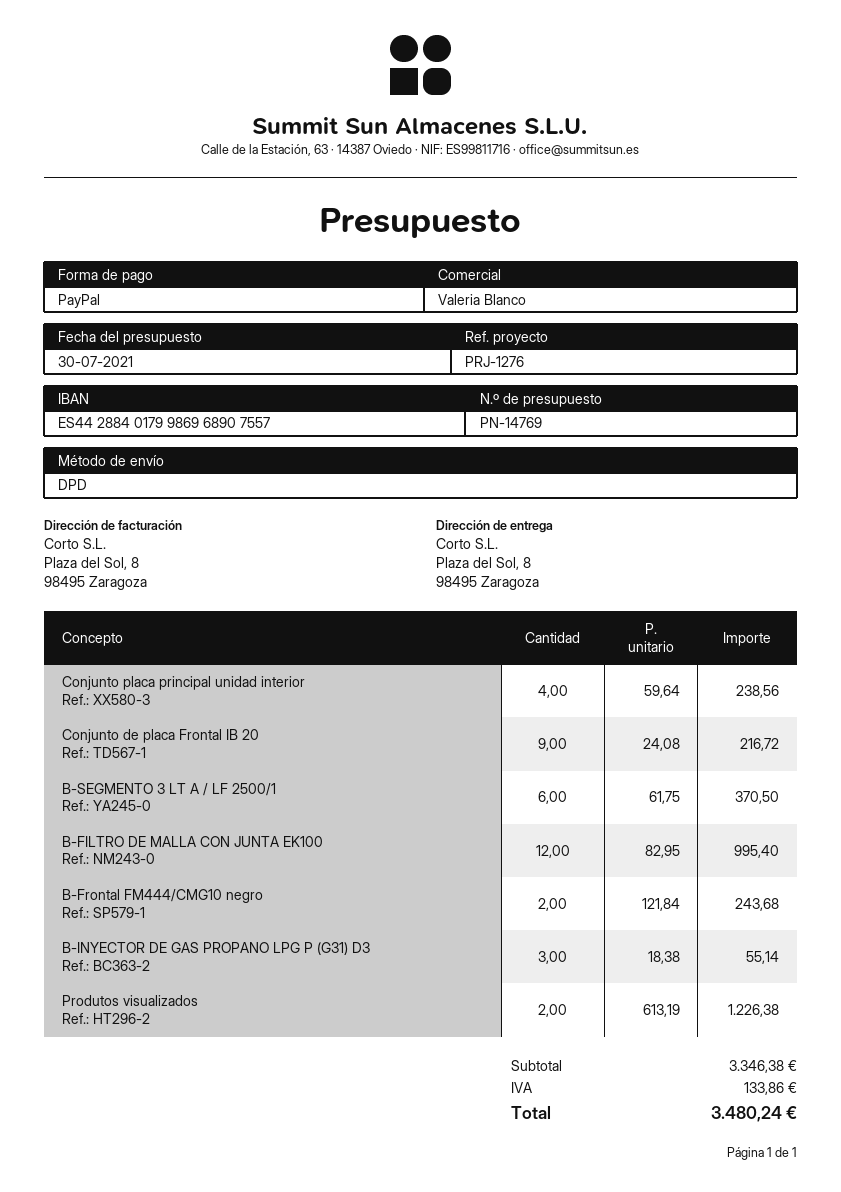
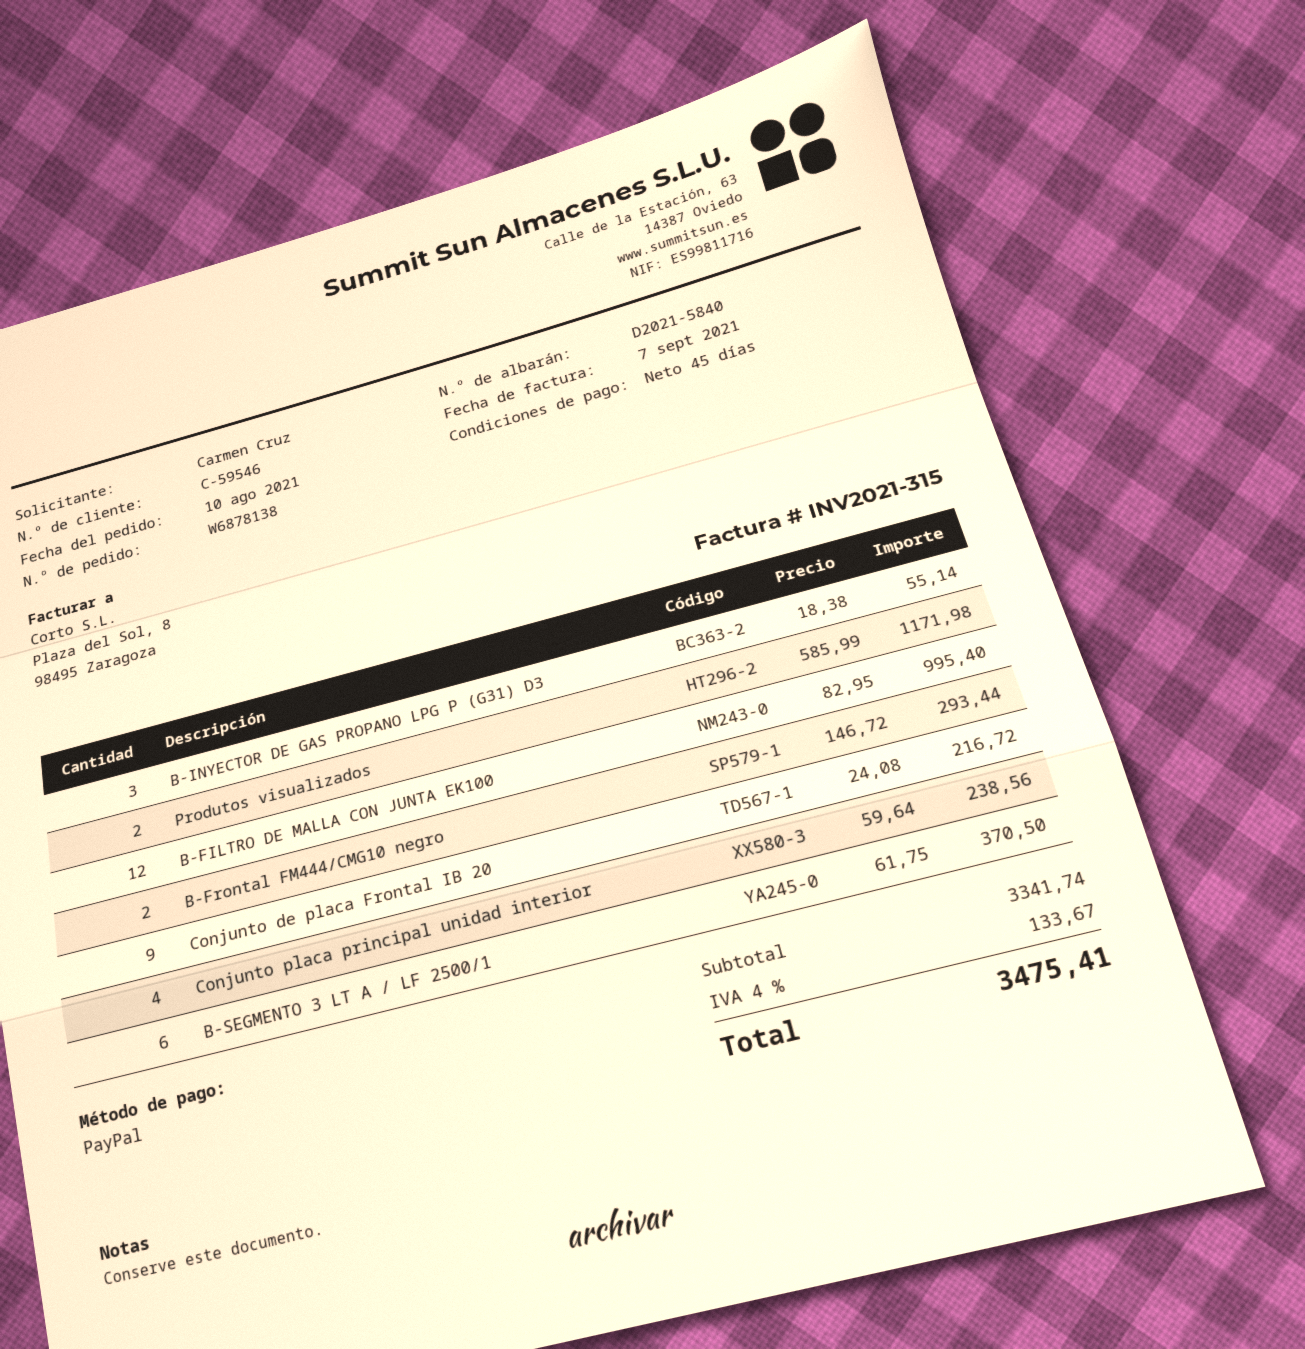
B-Frontal FM444/CMG10 negro: 2 x 121.84 = 243.68 -> 2 x 146.72 = 293.44
Produtos visualizados: 2 x 613.19 = 1226.38 -> 2 x 585.99 = 1171.98
subtotal: 3346.38 -> 3341.74
tax: 133.86 -> 133.67
total: 3480.24 -> 3475.41

